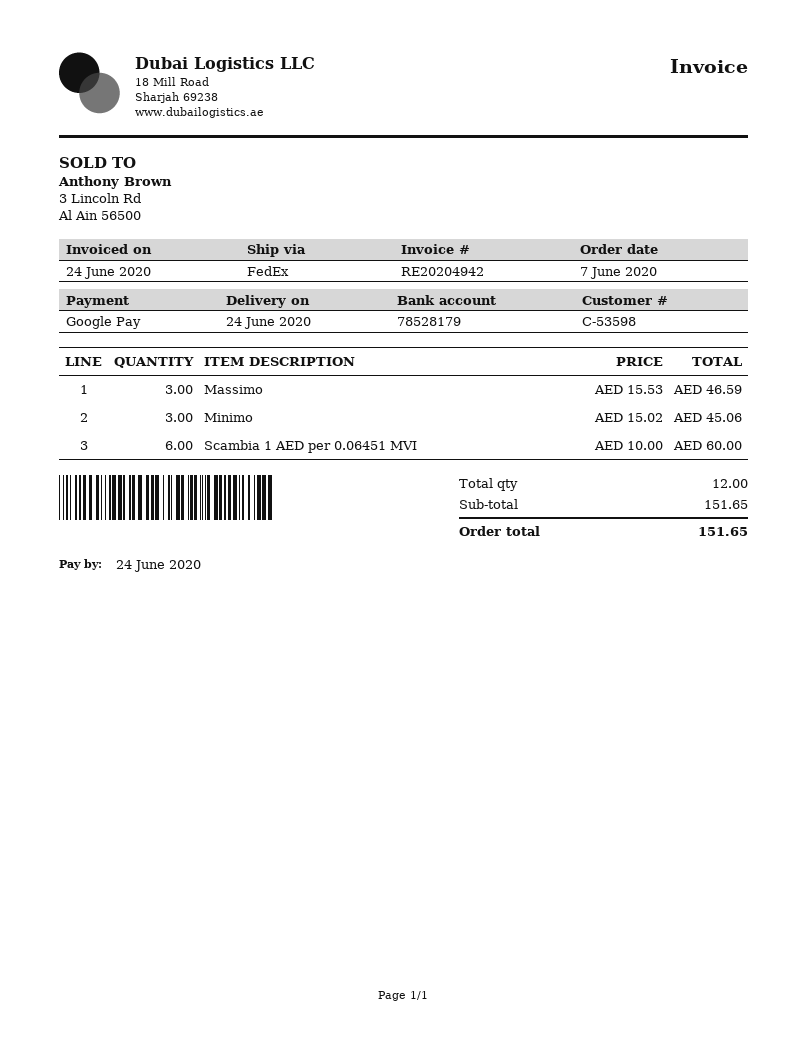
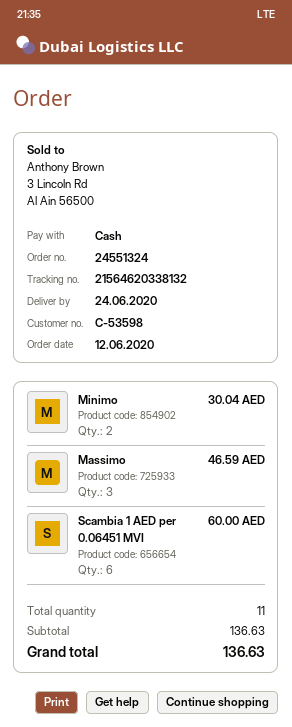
order date: 2020-06-07 -> 2020-06-12
payment method: Google Pay -> cash
Minimo: 3 for 45.06 -> 2 for 30.04
total quantity: 12 -> 11
subtotal: 151.65 -> 136.63
total: 151.65 -> 136.63

